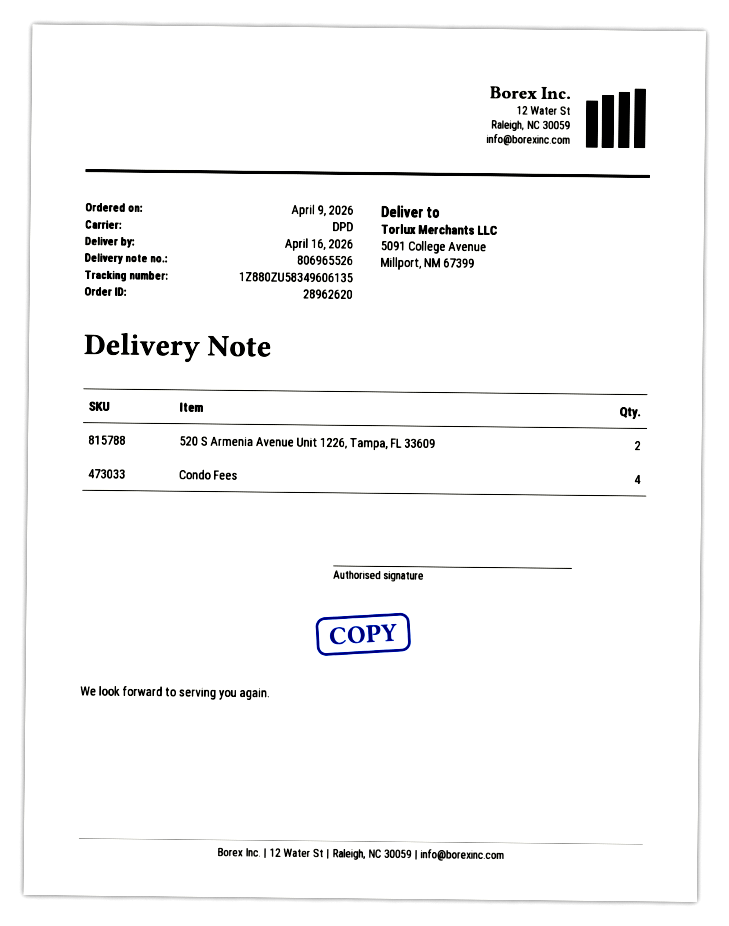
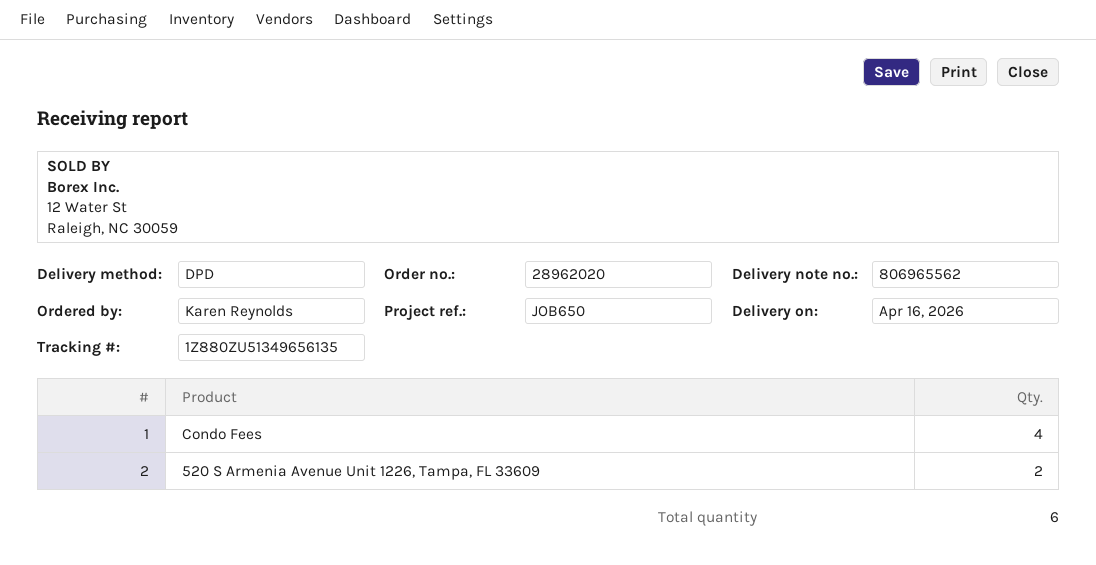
order number: 28962620 -> 28962020
delivery note number: 806965526 -> 806965562
tracking number: 1Z880ZU58349606135 -> 1Z880ZU51349656135

